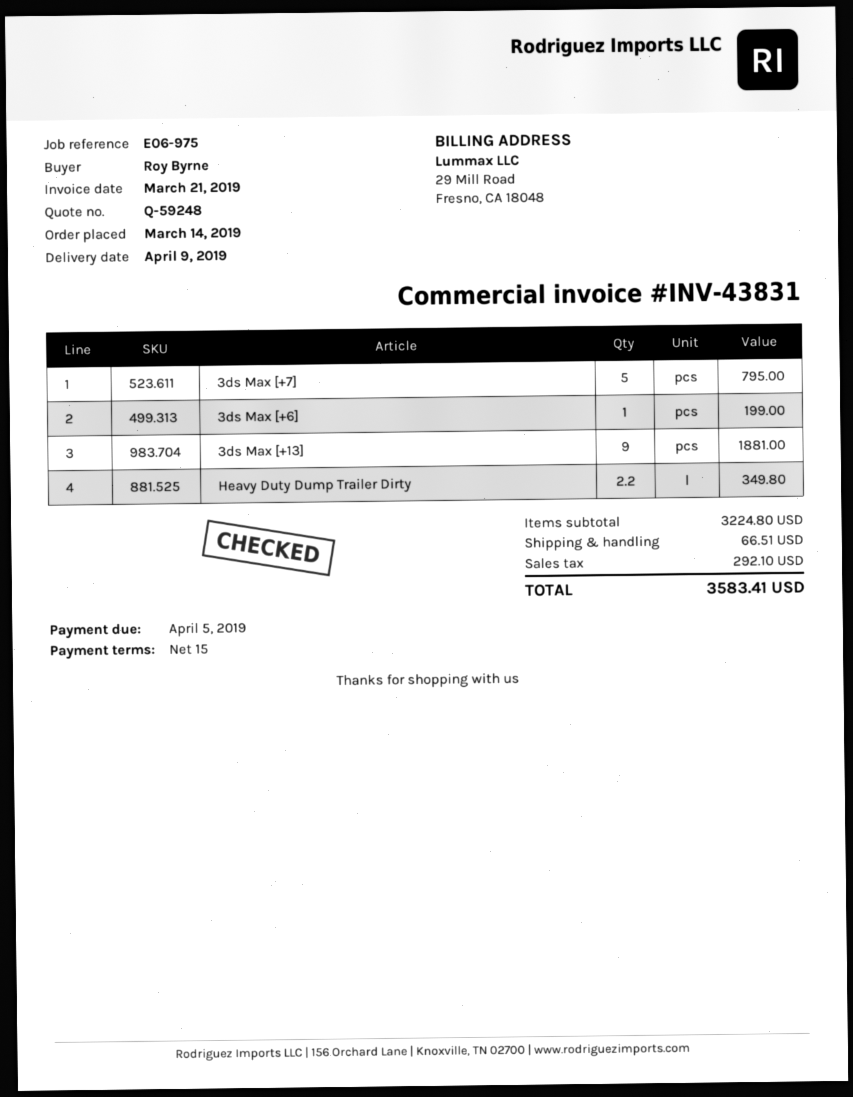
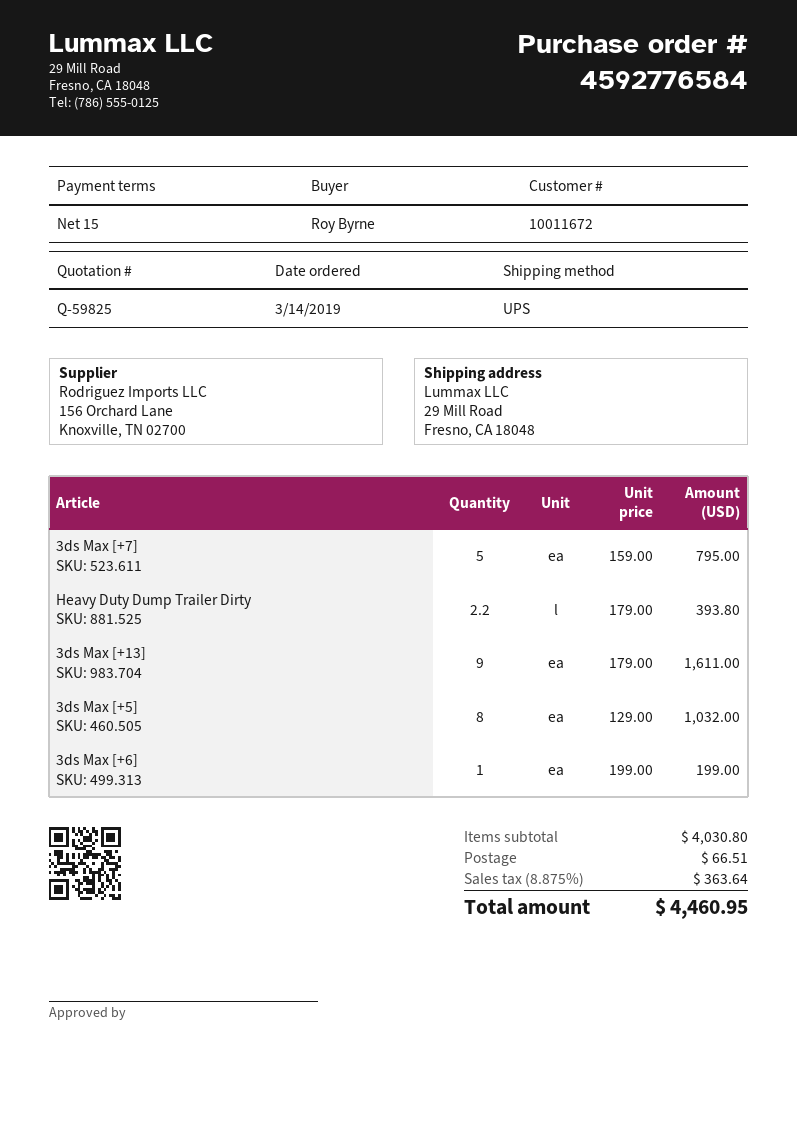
quote number: Q-59248 -> Q-59825
3ds Max [+13]: 9 for 1881.00 -> 9 for 1611.00
Heavy Duty Dump Trailer Dirty: 2.2 for 349.80 -> 2.2 for 393.80
3ds Max [+5]: none -> 8 for 1032.00
subtotal: 3224.80 -> 4030.80
tax: 292.10 -> 363.64
total: 3583.41 -> 4460.95

